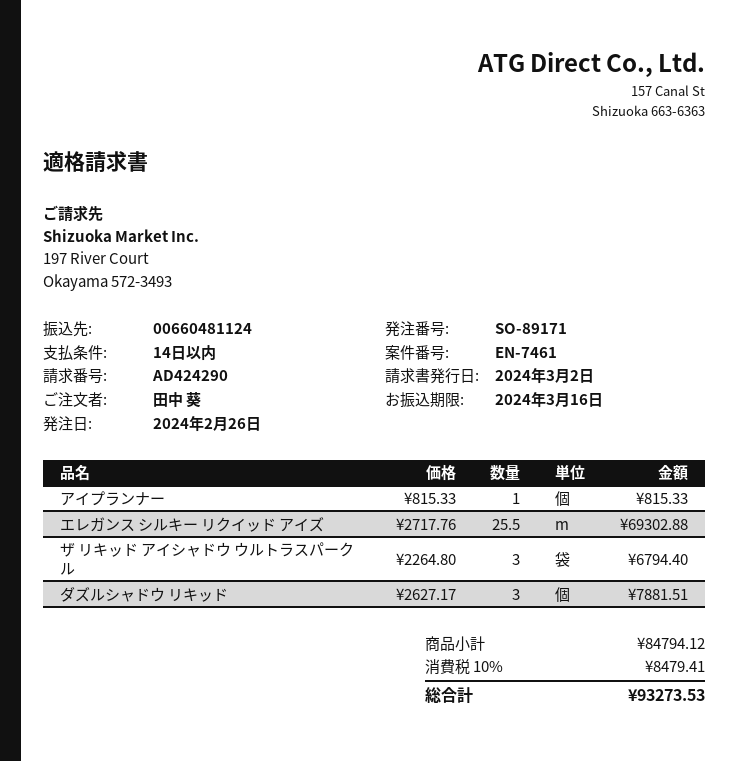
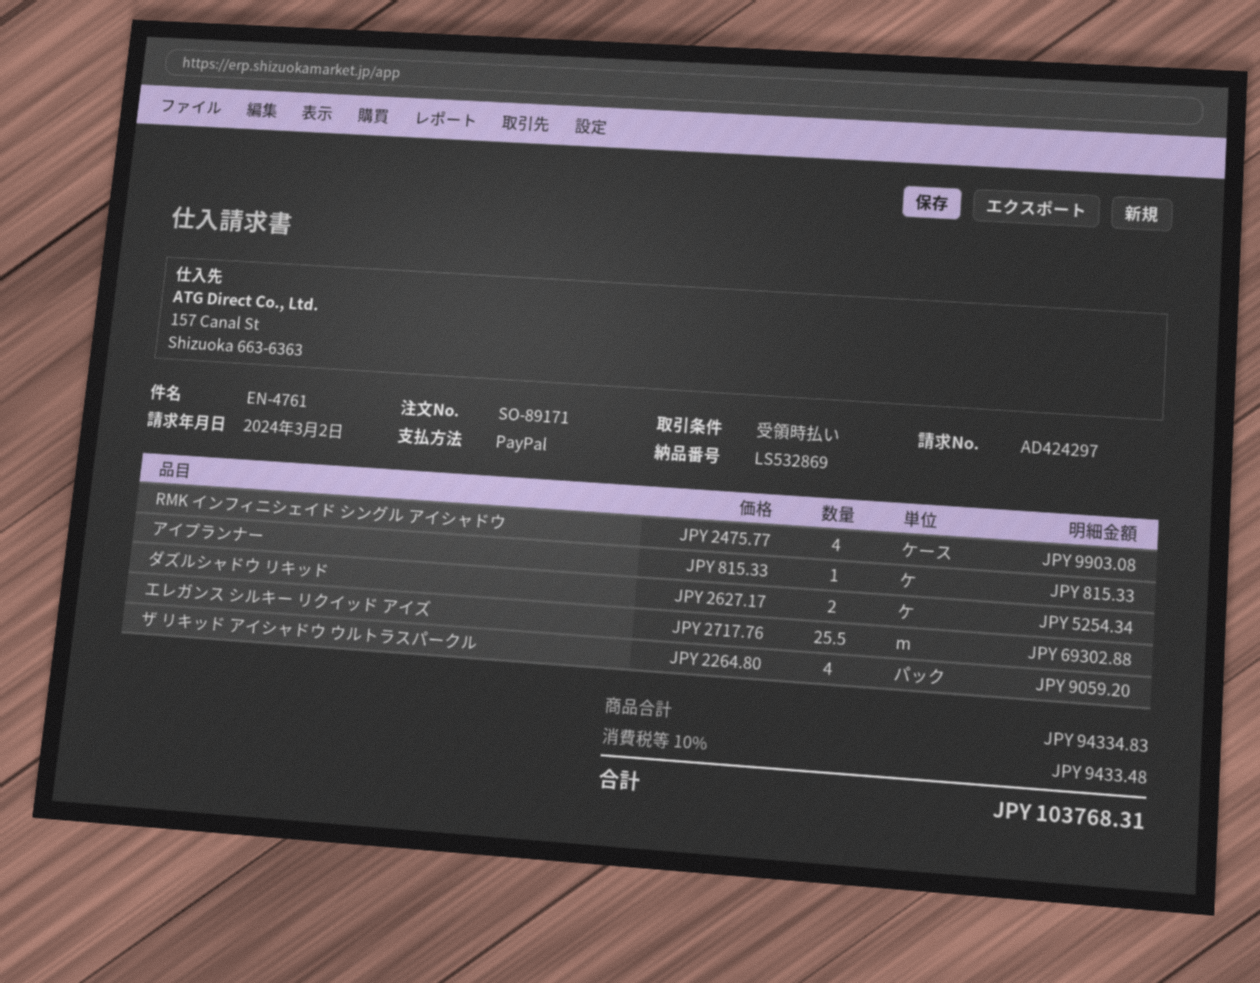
invoice number: AD424290 -> AD424297
payment terms: 14 days -> on receipt
reference: EN-7461 -> EN-4761
ザ リキッド アイシャドウ ウルトラスパークル: 3 x 2264.80 = 6794.40 -> 4 x 2264.80 = 9059.20
ダズルシャドウ リキッド: 3 x 2627.17 = 7881.51 -> 2 x 2627.17 = 5254.34
RMK インフィニシェイド シングル アイシャドウ: none -> 4 x 2475.77 = 9903.08
subtotal: 84794.12 -> 94334.83
tax: 10% = 8479.41 -> 10% = 9433.48
total: 93273.53 -> 103768.31

